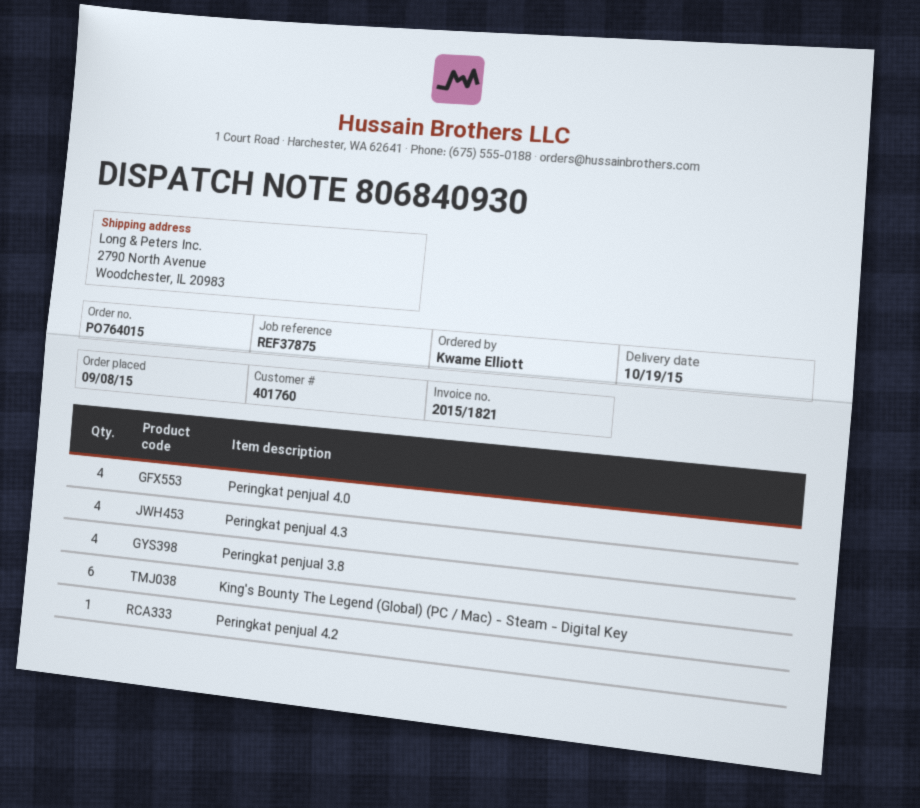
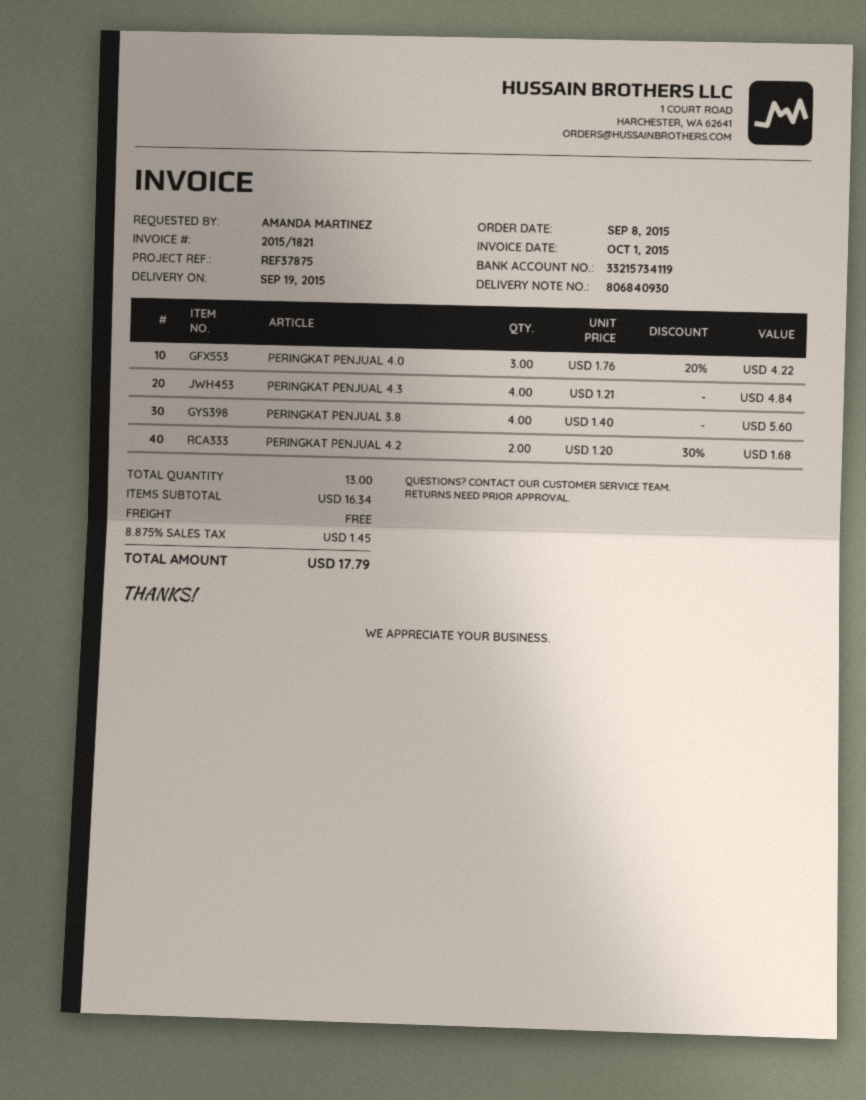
delivery date: 2015-10-19 -> 2015-09-19
ordered by: Kwame Elliott -> AMANDA MARTINEZ
Peringkat penjual 4.0: 4 -> 3
King's Bounty The Legend (Global) (PC / Mac) - Steam - Digital Key: 6 -> none
Peringkat penjual 4.2: 1 -> 2

